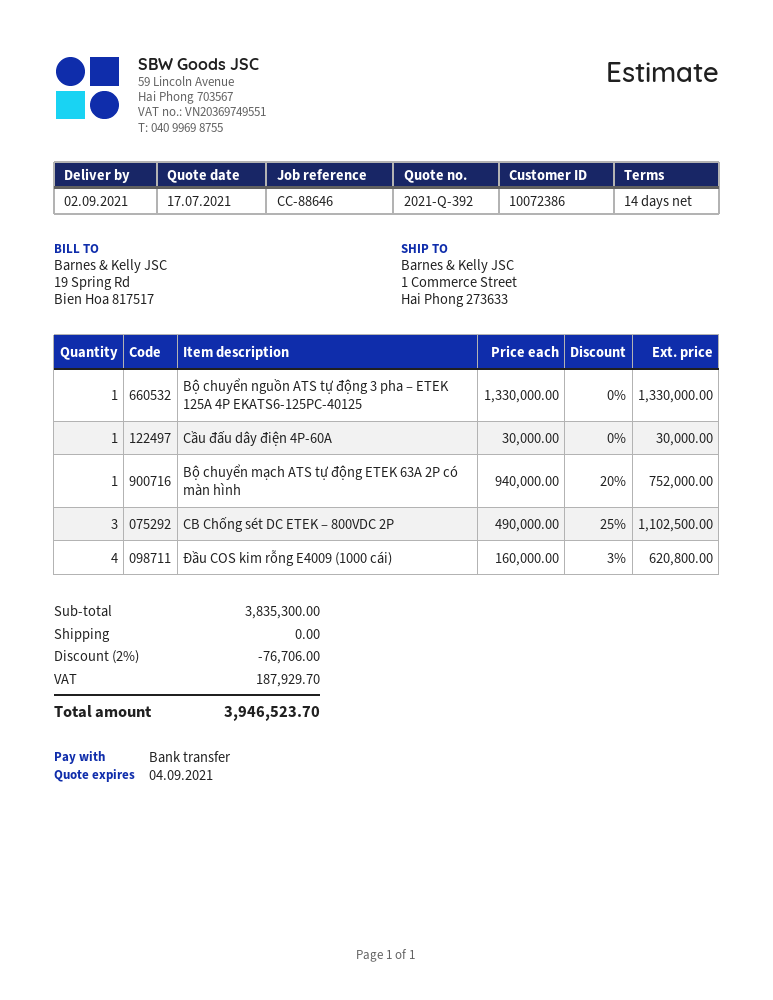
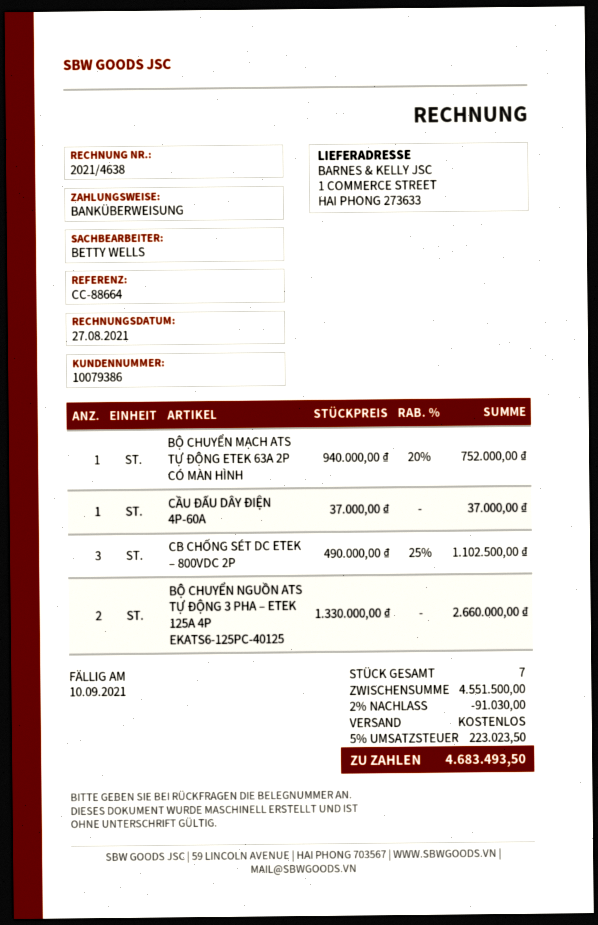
customer number: 10072386 -> 10079386
reference: CC-88646 -> CC-88664
Bộ chuyển nguồn ATS tự động 3 pha – ETEK 125A 4P EKATS6-125PC-40125: 1 x 1330000.00 = 1330000.00 -> 2 x 1330000.00 = 2660000.00
Cầu đấu dây điện 4P-60A: 1 x 30000.00 = 30000.00 -> 1 x 37000.00 = 37000.00
Đầu COS kim rỗng E4009 (1000 cái): 4 x 160000.00 - 3% = 620800.00 -> none
subtotal: 3835300.00 -> 4551500.00
discount: 2% = 76706.00 -> 2% = 91030.00
tax: 187929.70 -> 223023.50
total: 3946523.70 -> 4683493.50

